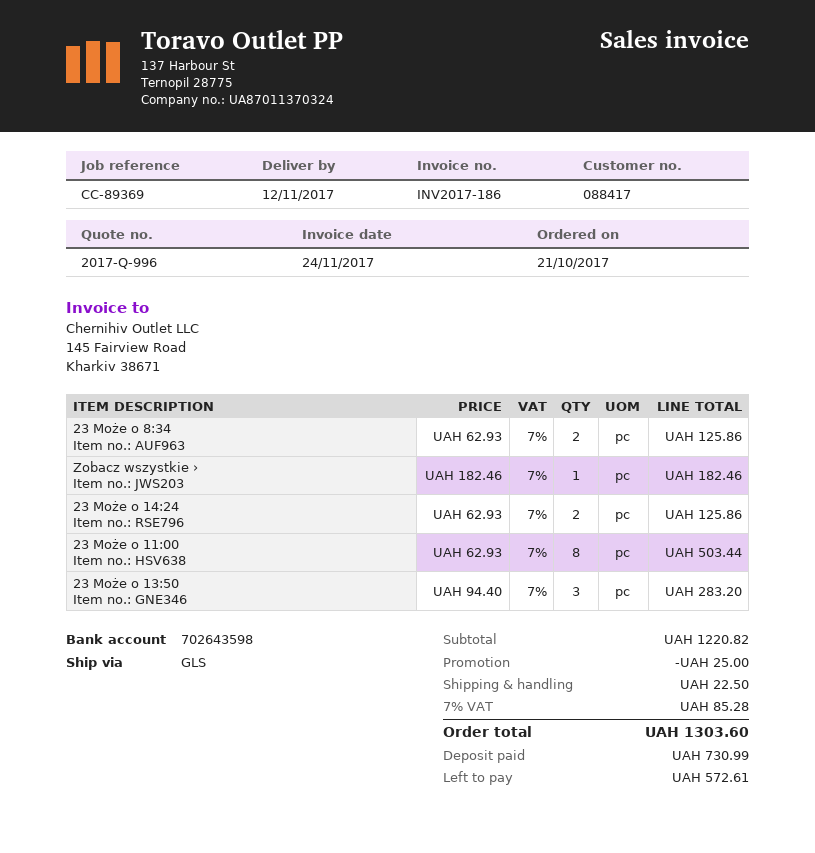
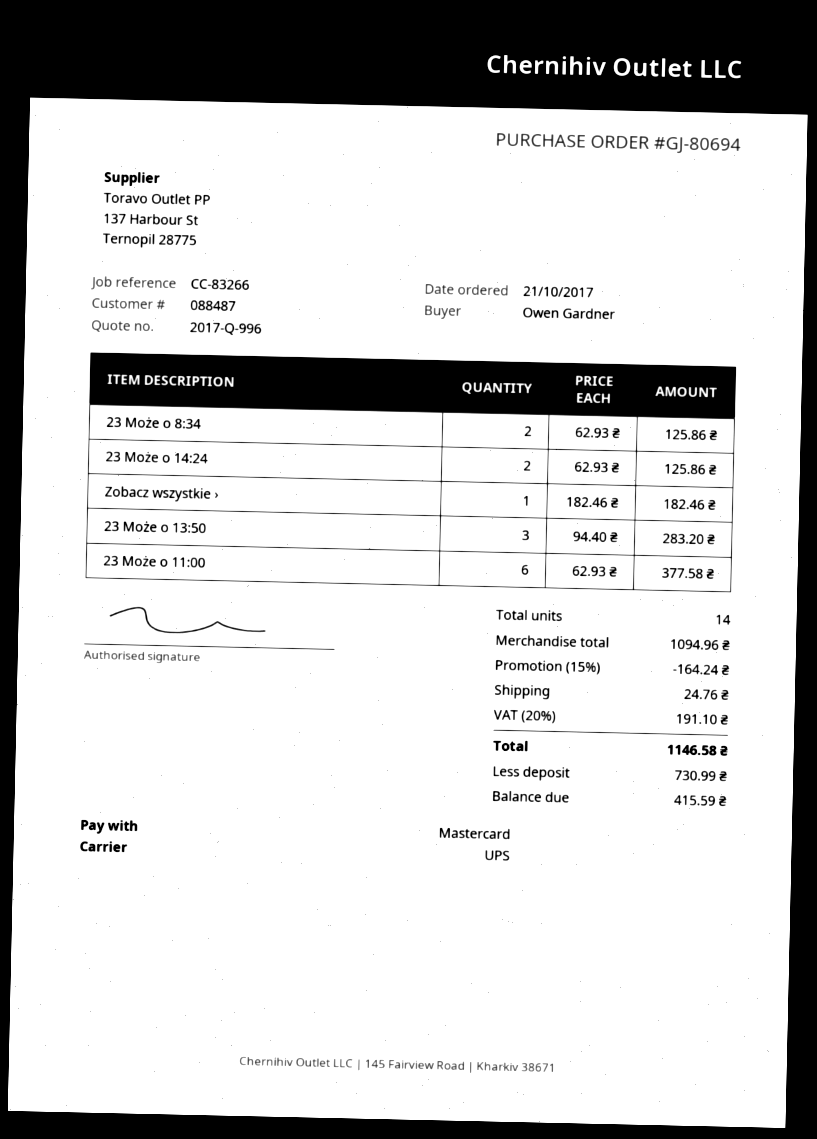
customer number: 088417 -> 088487
reference: CC-89369 -> CC-83266
shipping method: GLS -> UPS
23 Może o 11:00: 8 x 62.93 = 503.44 -> 6 x 62.93 = 377.58
subtotal: 1220.82 -> 1094.96
discount: 25.00 -> 164.24
shipping: 22.50 -> 24.76
tax: 7% = 85.28 -> 20% = 191.10
total: 1303.60 -> 1146.58
balance: 572.61 -> 415.59

